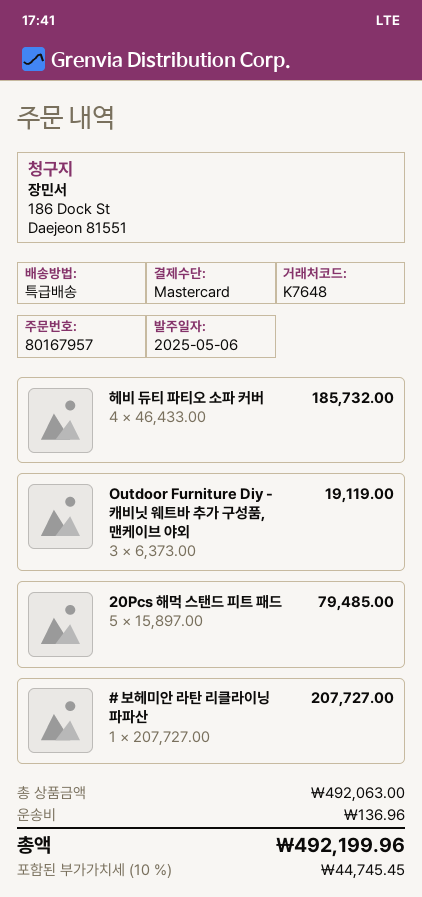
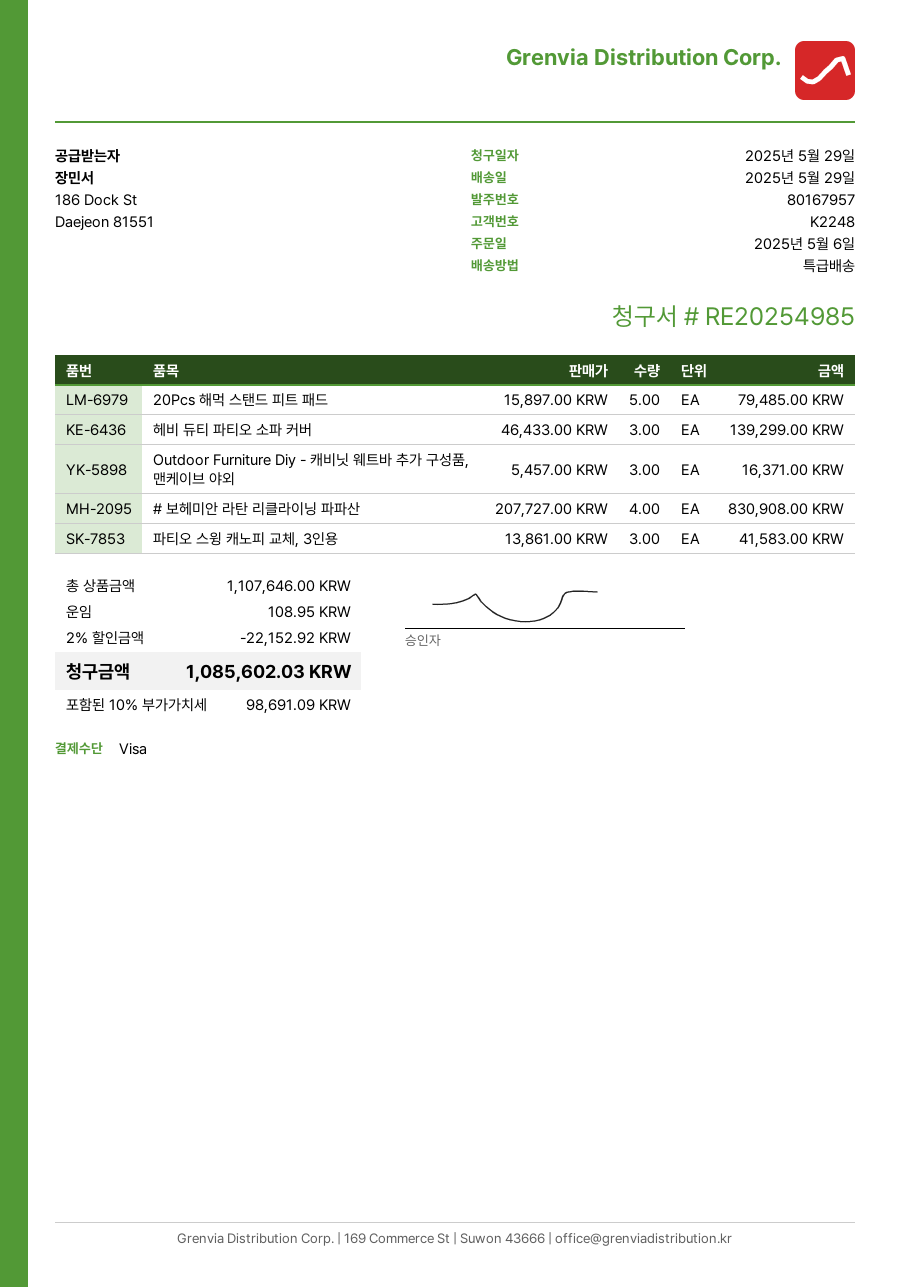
customer number: K7648 -> K2248
payment method: Mastercard -> Visa
헤비 듀티 파티오 소파 커버: 4 x 46433.00 = 185732.00 -> 3 x 46433.00 = 139299.00
Outdoor Furniture Diy - 캐비닛 웨트바 추가 구성품, 맨케이브 야외: 3 x 6373.00 = 19119.00 -> 3 x 5457.00 = 16371.00
# 보헤미안 라탄 리클라이닝 파파산: 1 x 207727.00 = 207727.00 -> 4 x 207727.00 = 830908.00
파티오 스윙 캐노피 교체, 3인용: none -> 3 x 13861.00 = 41583.00
subtotal: 492063.00 -> 1107646.00
discount: none -> 2% = 22152.92
shipping: 136.96 -> 108.95
tax: 10% = 44745.45 -> 10% = 98691.09
total: 492199.96 -> 1085602.03

